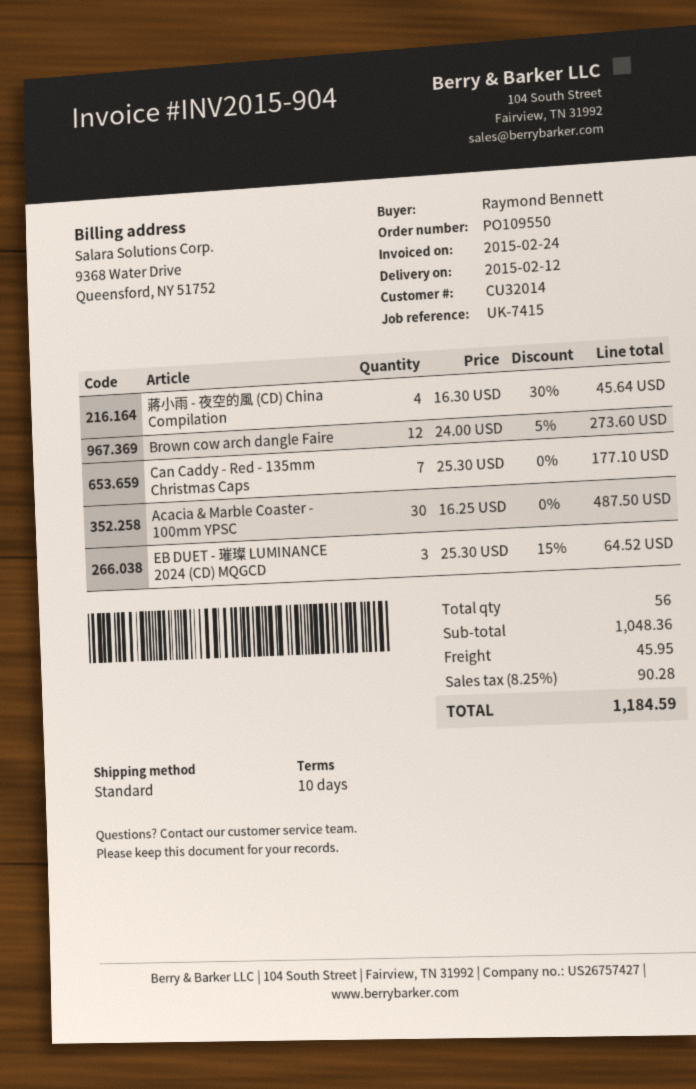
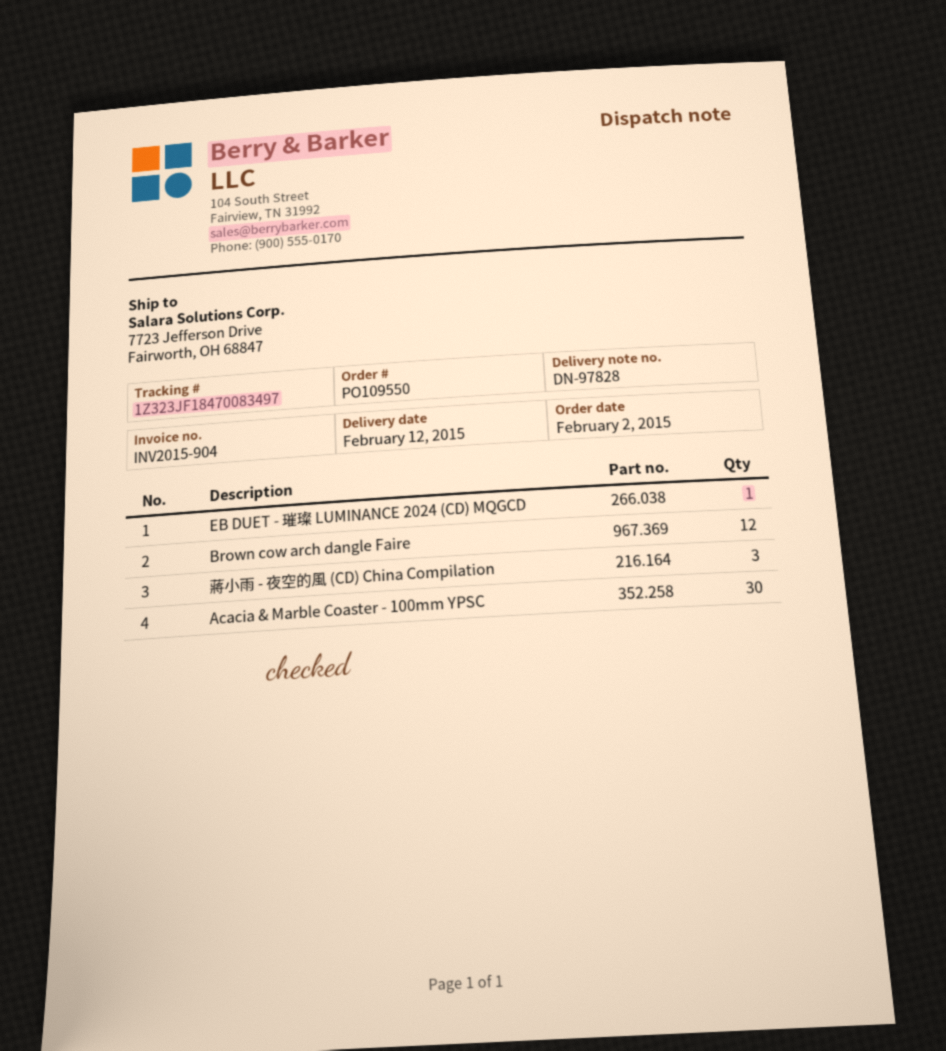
蔣小雨 - 夜空的風 (CD) China Compilation: 4 -> 3
Can Caddy - Red - 135mm Christmas Caps: 7 -> none
EB DUET - 璀璨 LUMINANCE 2024 (CD) MQGCD: 3 -> 1

